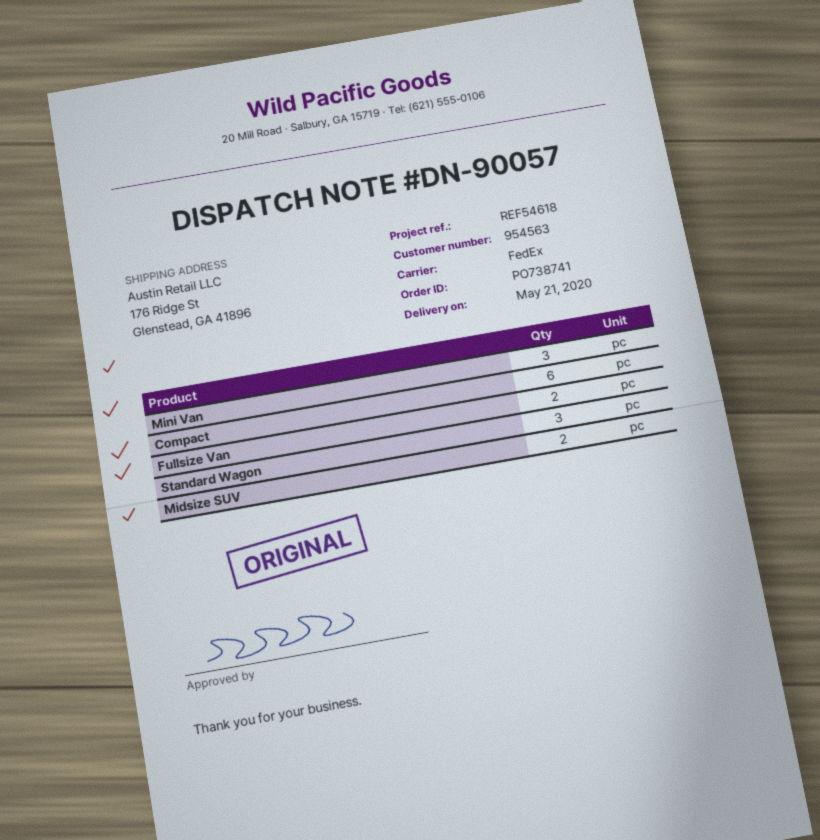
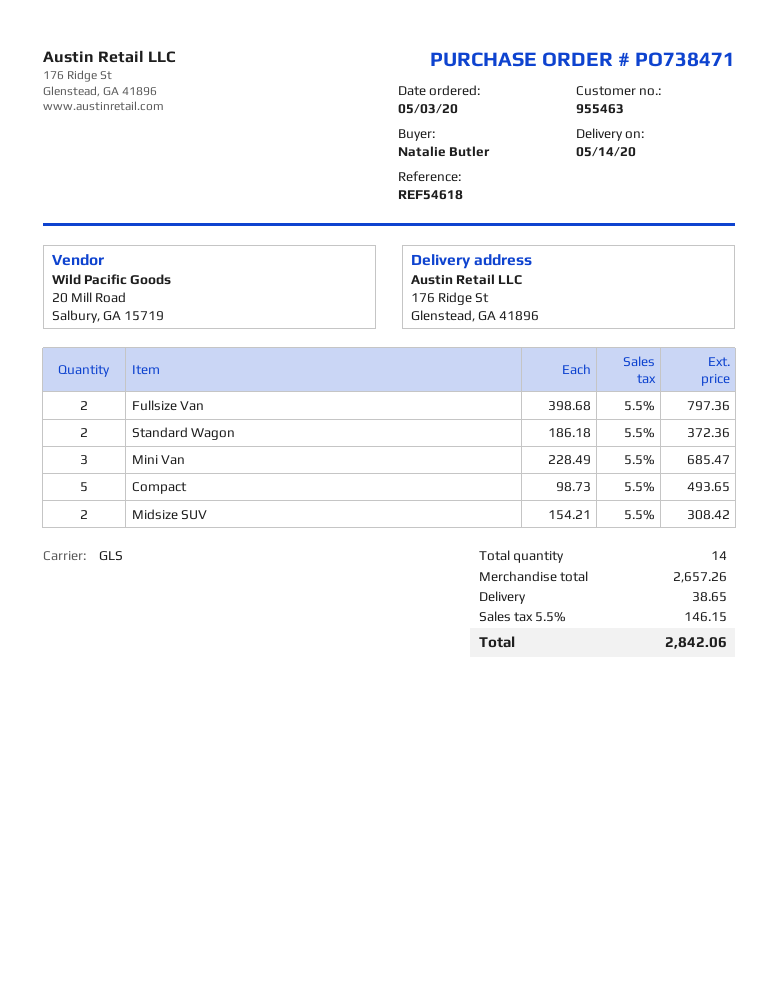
order number: PO738741 -> PO738471
delivery date: 2020-05-21 -> 2020-05-14
customer number: 954563 -> 955463
shipping method: FedEx -> GLS
Compact: 6 -> 5
Standard Wagon: 3 -> 2

